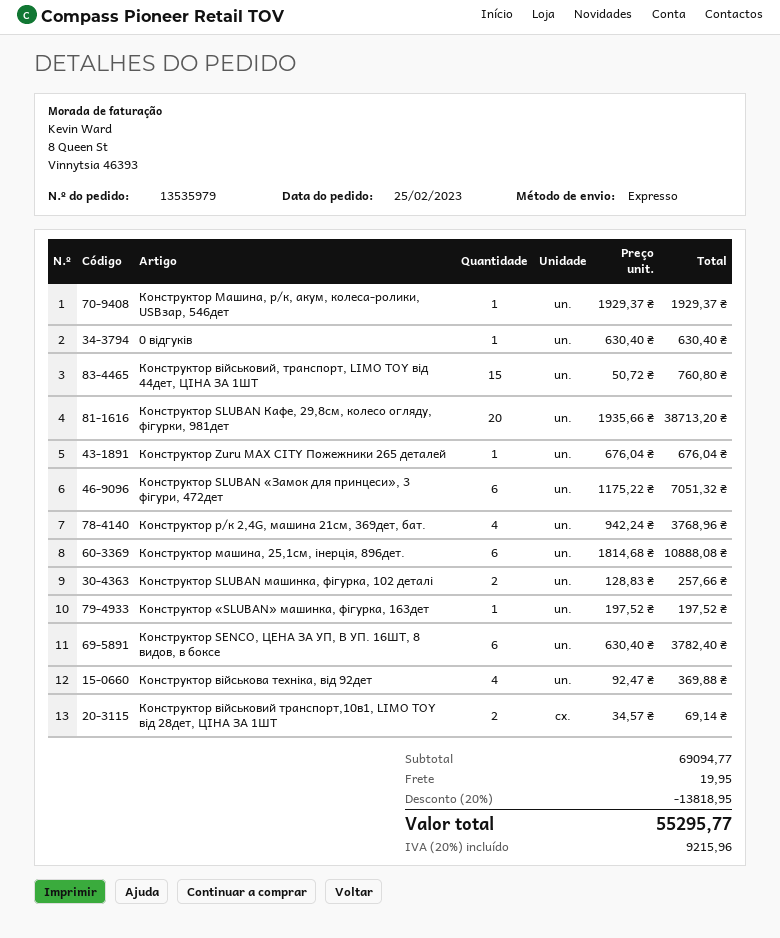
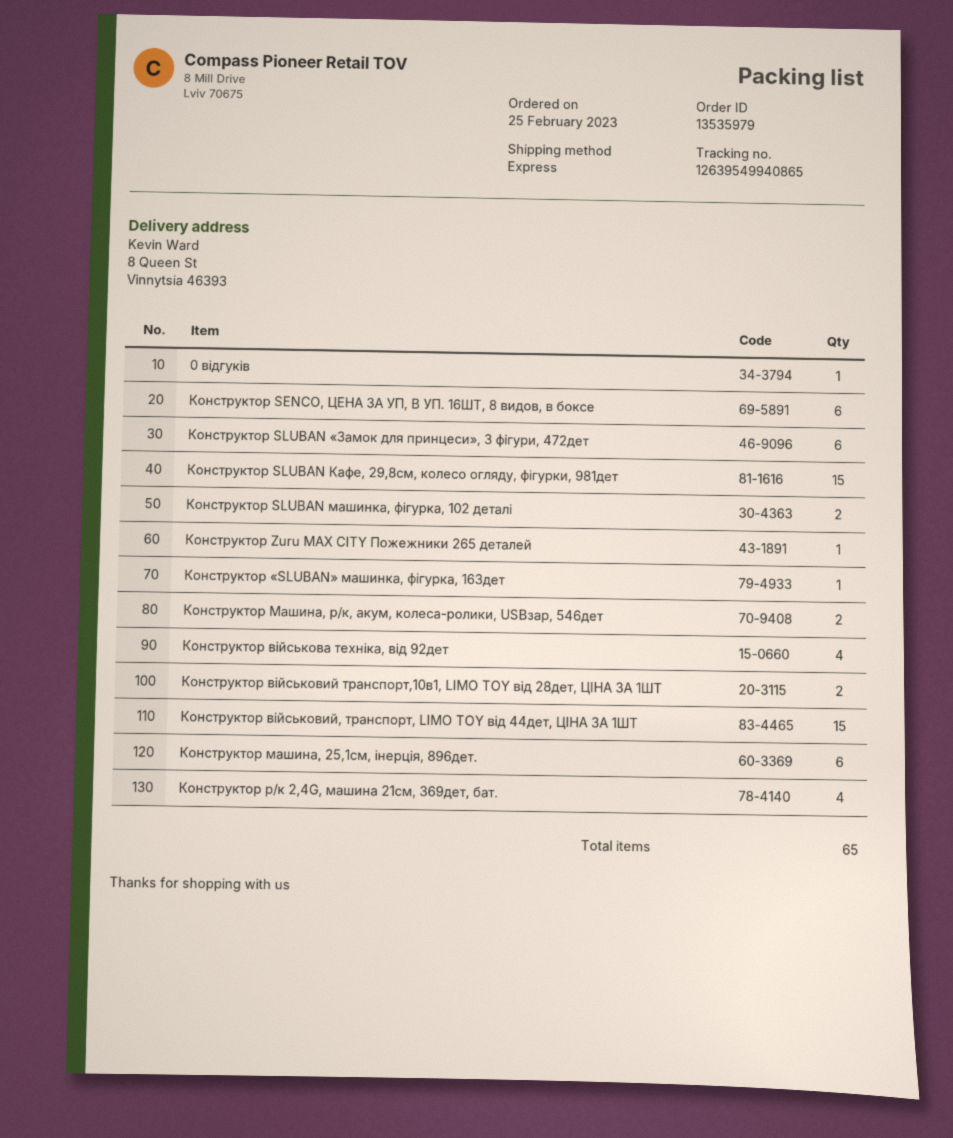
Конструктор Машина, р/к, акум, колеса-ролики, USBзар, 546дет: 1 -> 2
Конструктор SLUBAN Кафе, 29,8см, колесо огляду, фігурки, 981дет: 20 -> 15

